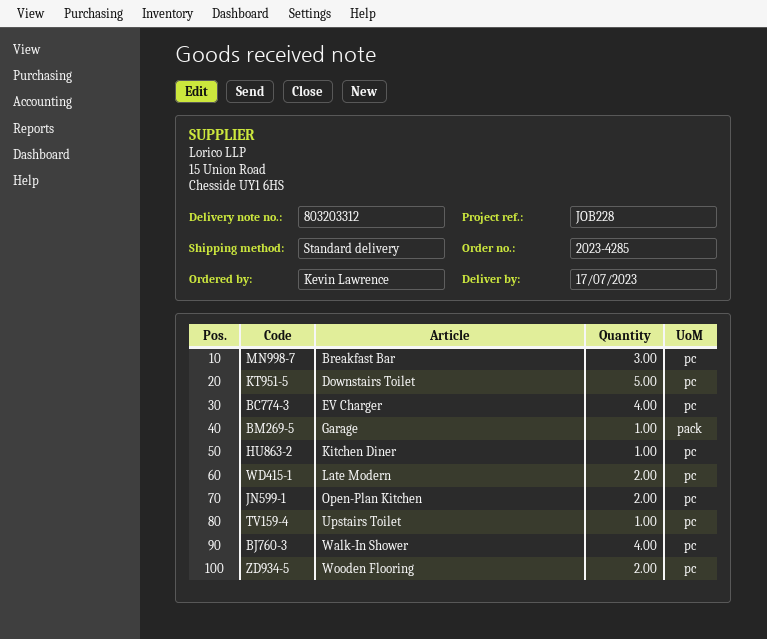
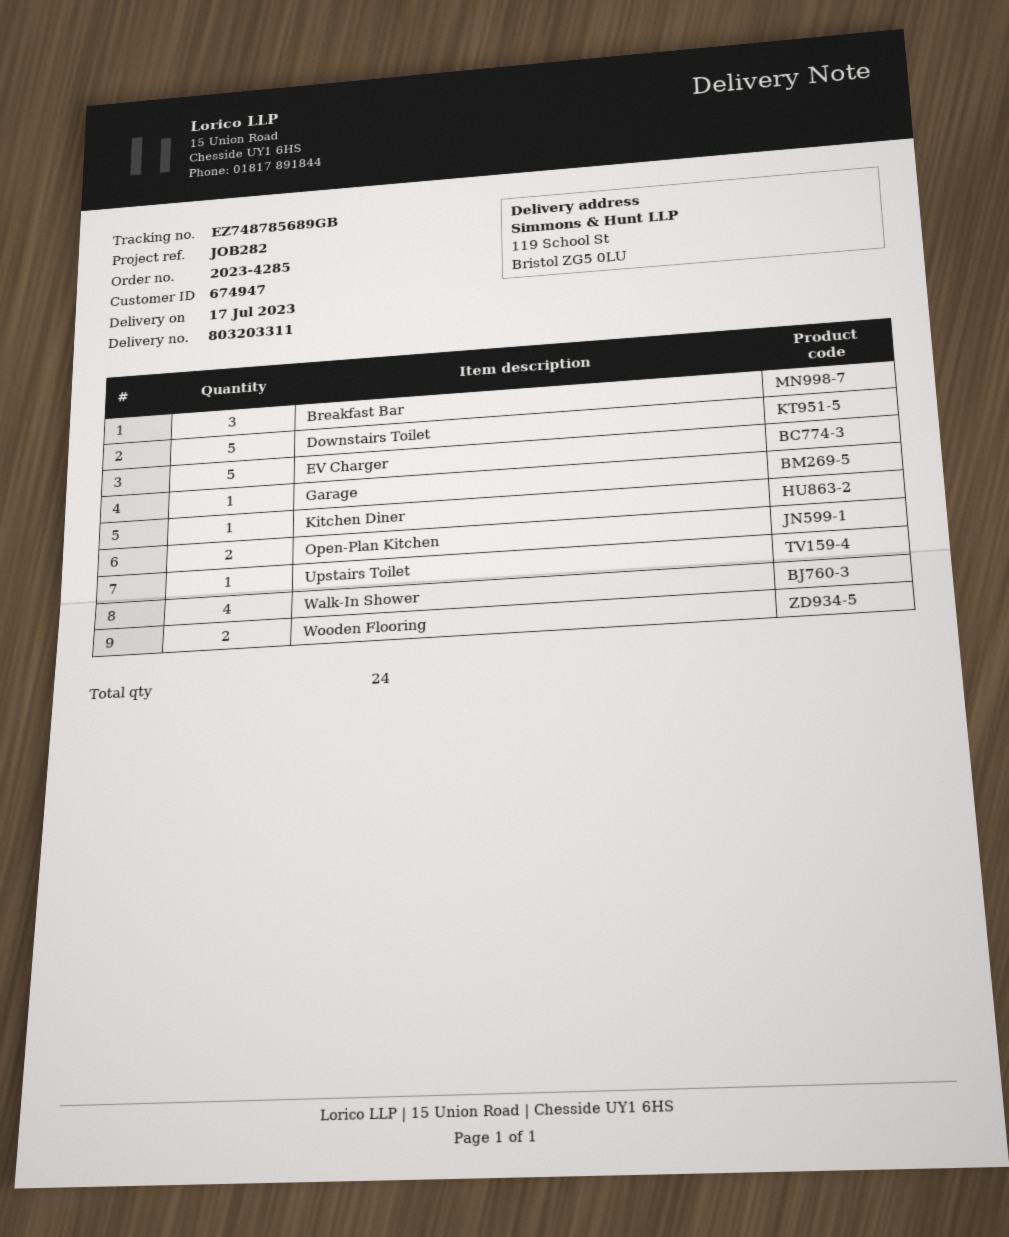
delivery note number: 803203312 -> 803203311
reference: JOB228 -> JOB282
EV Charger: 4 -> 5
Late Modern: 2 -> none

